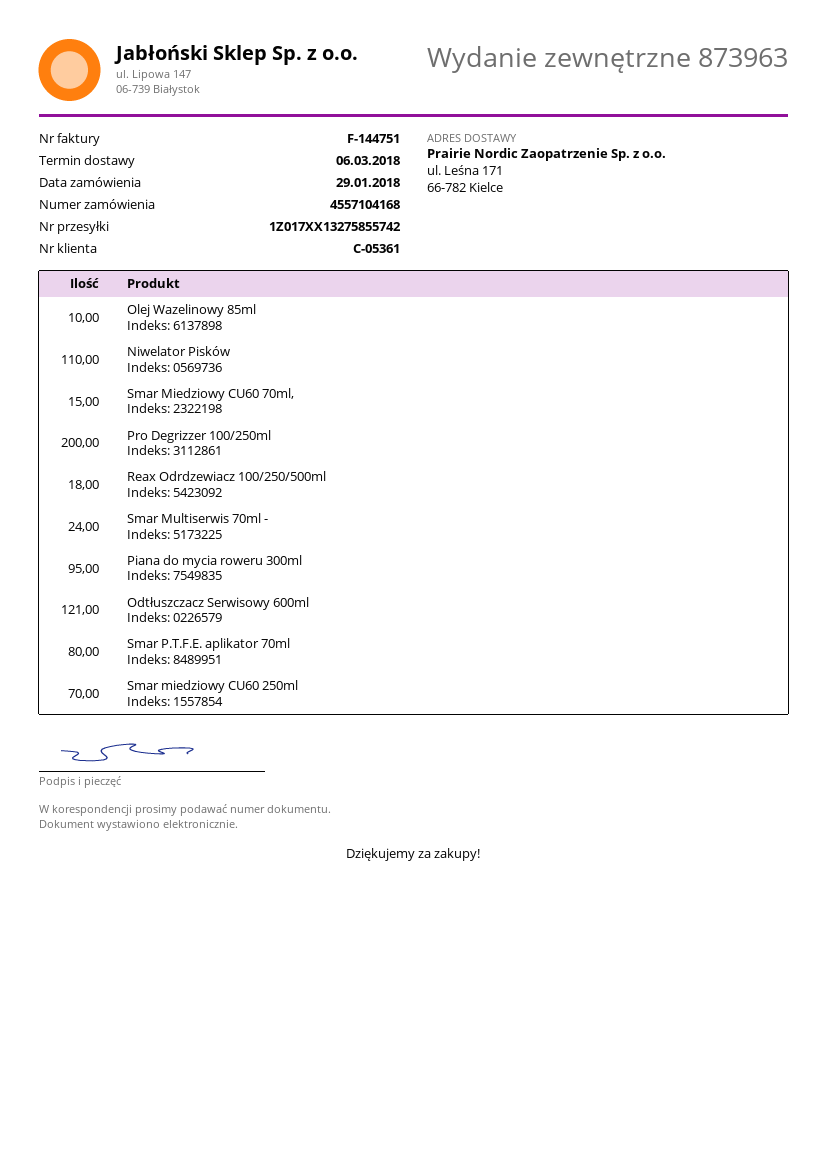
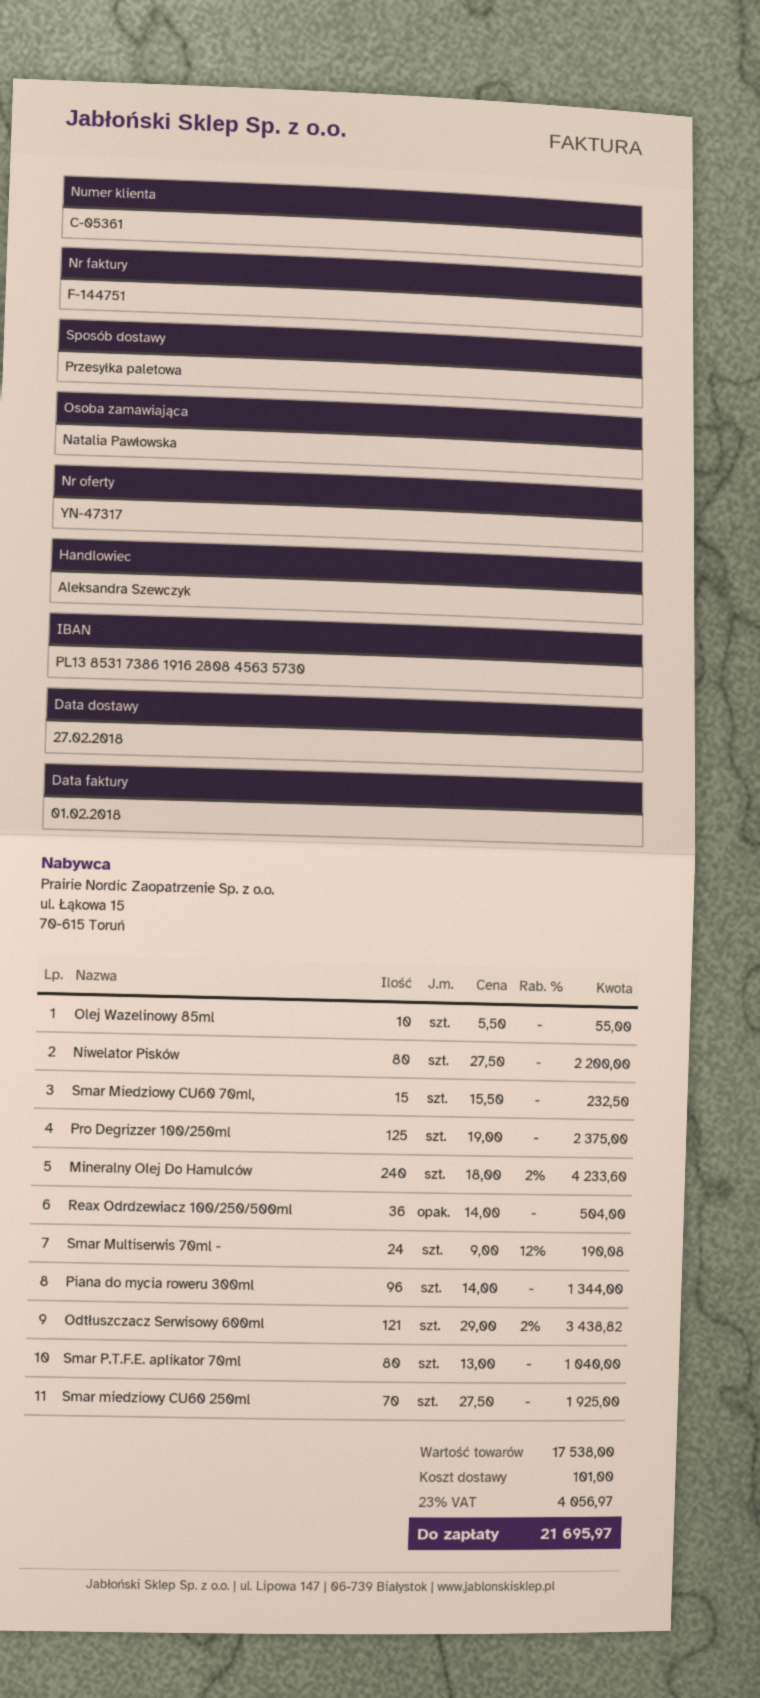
delivery date: 2018-03-06 -> 2018-02-27
Niwelator Pisków: 110 -> 80
Pro Degrizzer 100/250ml: 200 -> 125
Reax Odrdzewiacz 100/250/500ml: 18 -> 36
Piana do mycia roweru 300ml: 95 -> 96
Mineralny Olej Do Hamulców: none -> 240

